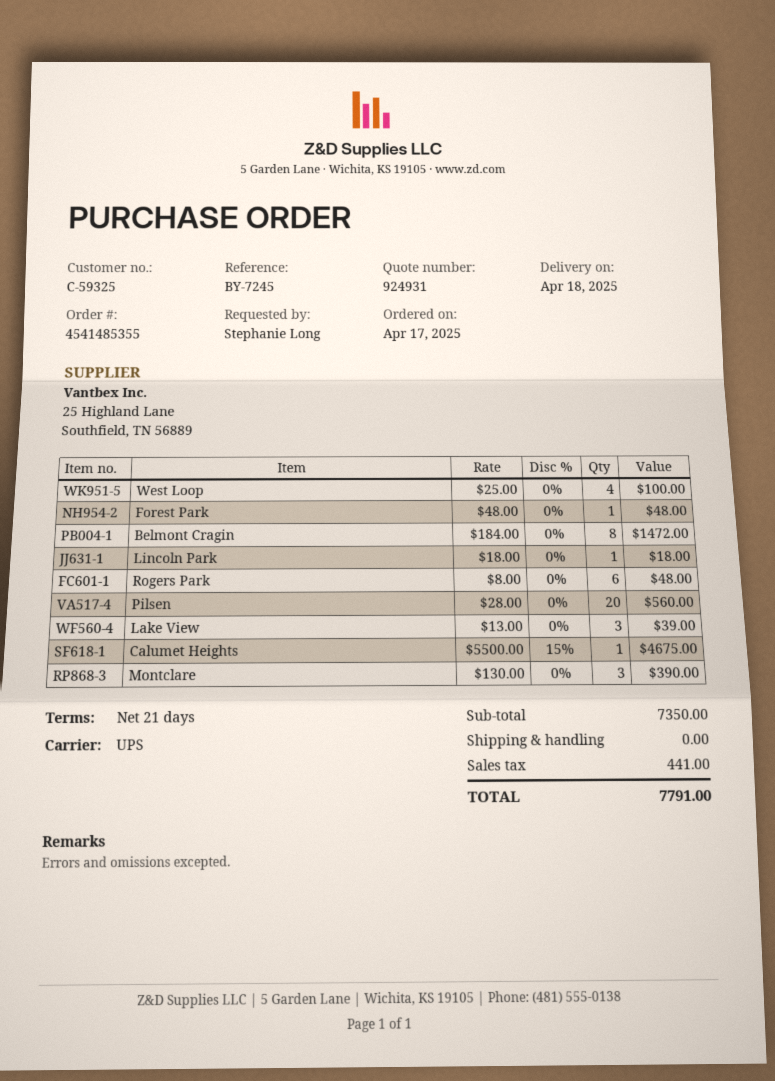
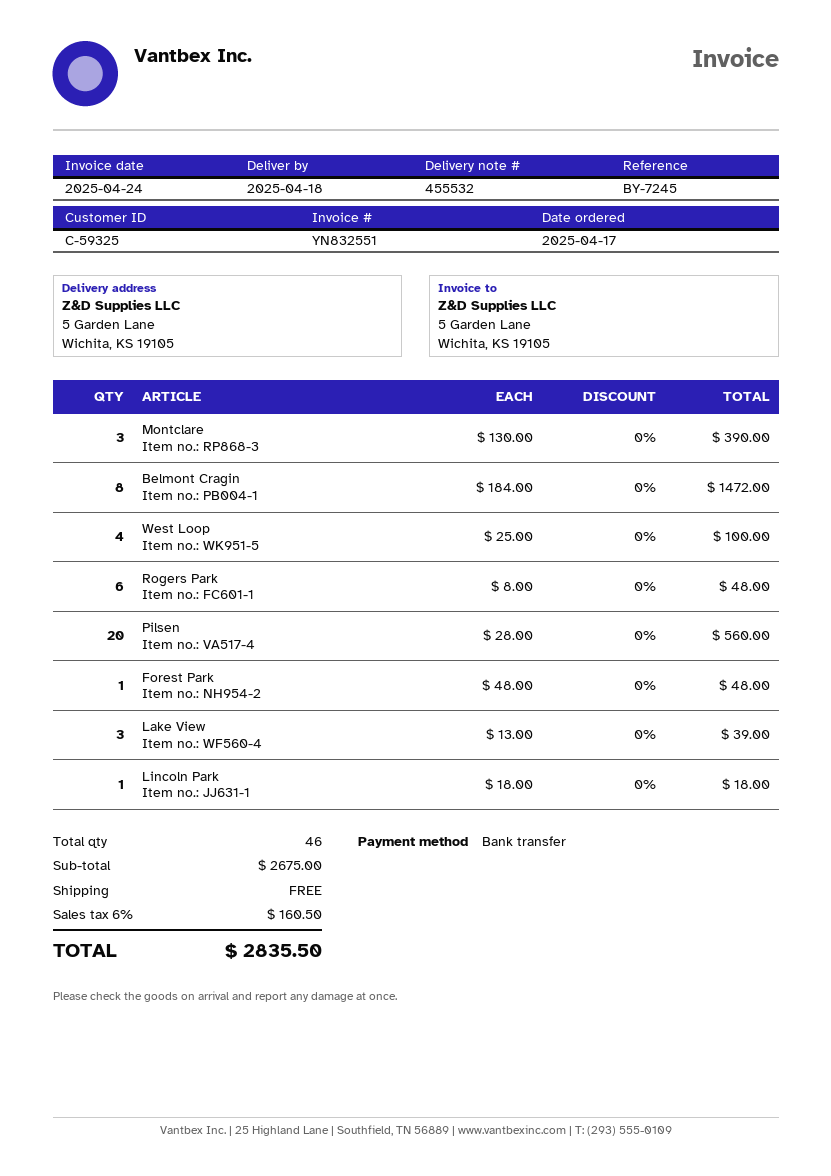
Calumet Heights: 1 x 5500.00 - 15% = 4675.00 -> none
subtotal: 7350.00 -> 2675.00
tax: 441.00 -> 160.50
total: 7791.00 -> 2835.50

